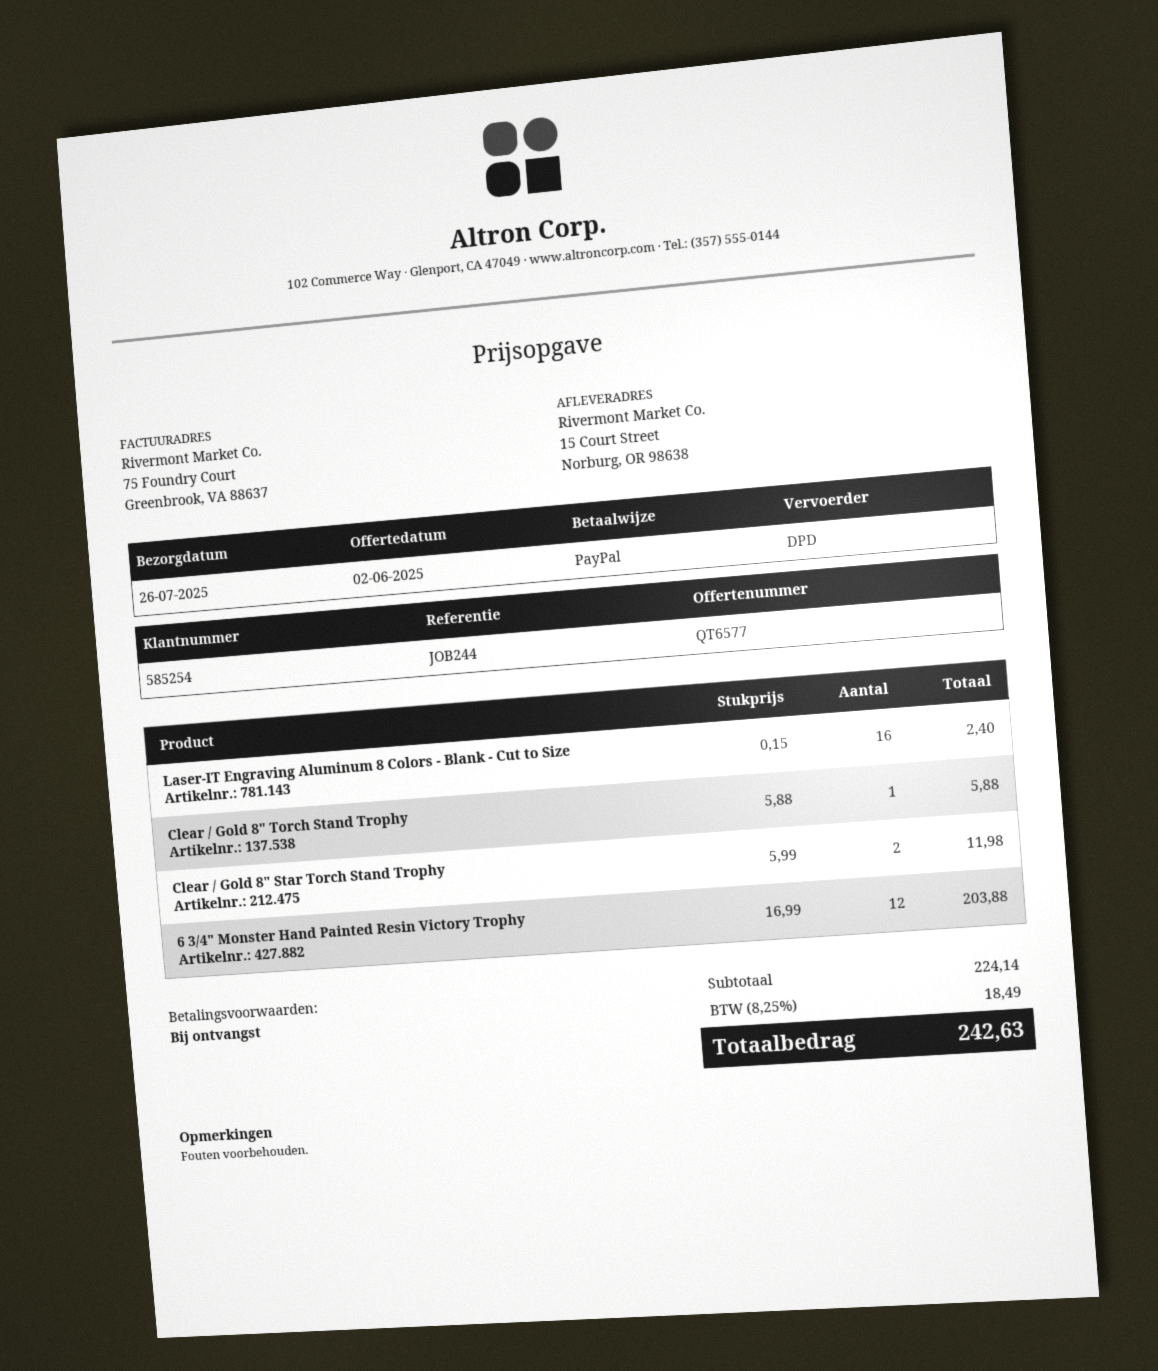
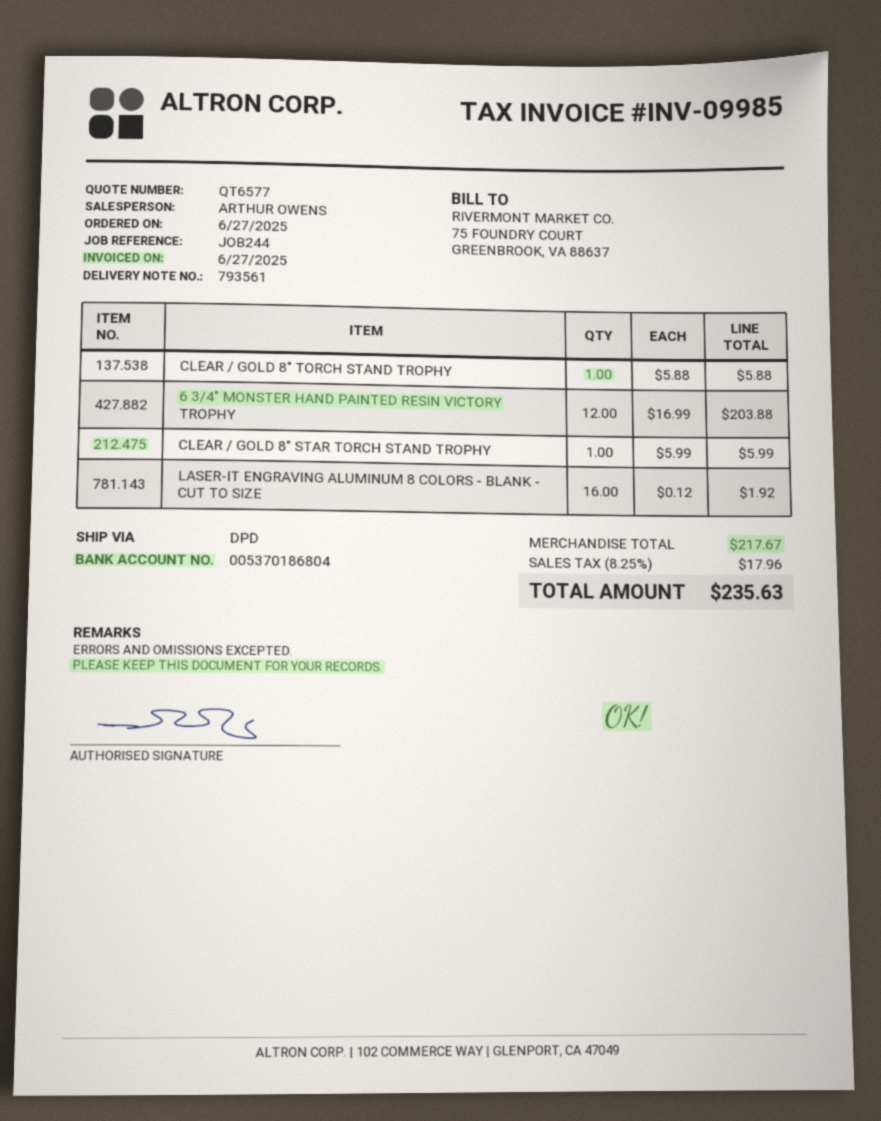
Laser-IT Engraving Aluminum 8 Colors - Blank - Cut to Size: 16 x 0.15 = 2.40 -> 16 x 0.12 = 1.92
Clear / Gold 8" Star Torch Stand Trophy: 2 x 5.99 = 11.98 -> 1 x 5.99 = 5.99
subtotal: 224.14 -> 217.67
tax: 8.25% = 18.49 -> 8.25% = 17.96
total: 242.63 -> 235.63

